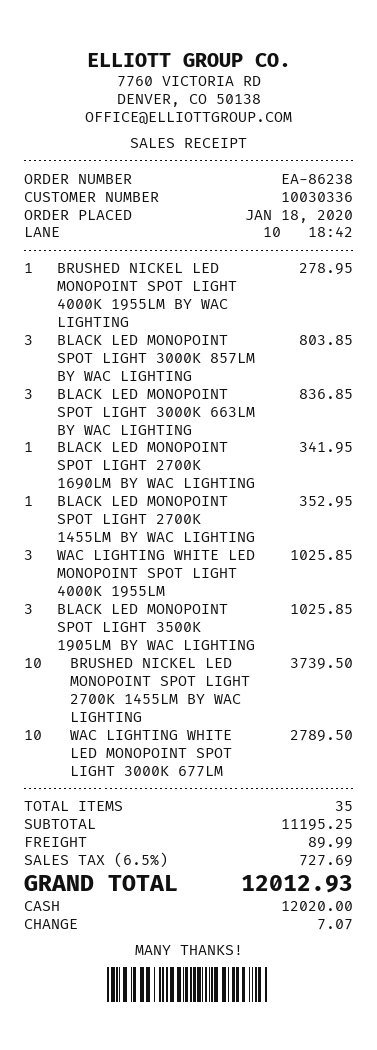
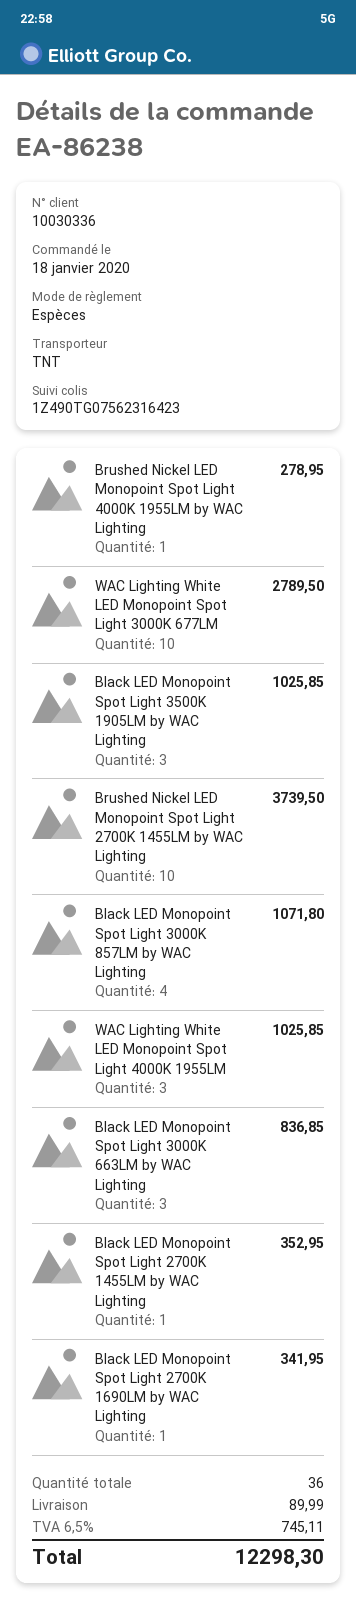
BLACK LED MONOPOINT SPOT LIGHT 3000K 857LM BY WAC LIGHTING: 3 for 803.85 -> 4 for 1071.80
total quantity: 35 -> 36
tax: 6.5% = 727.69 -> 6.5% = 745.11
total: 12012.93 -> 12298.30

